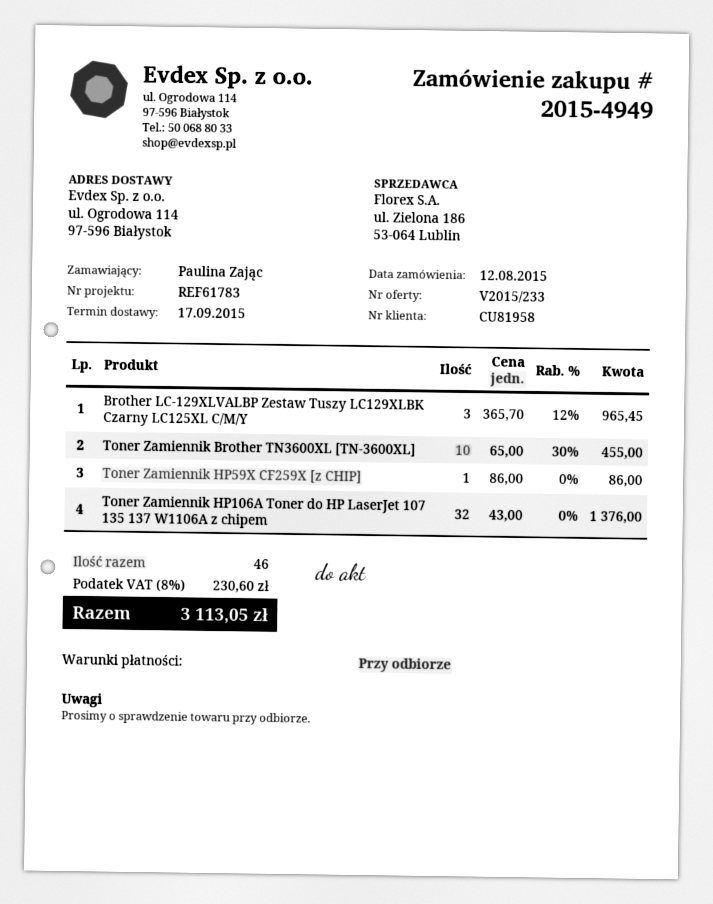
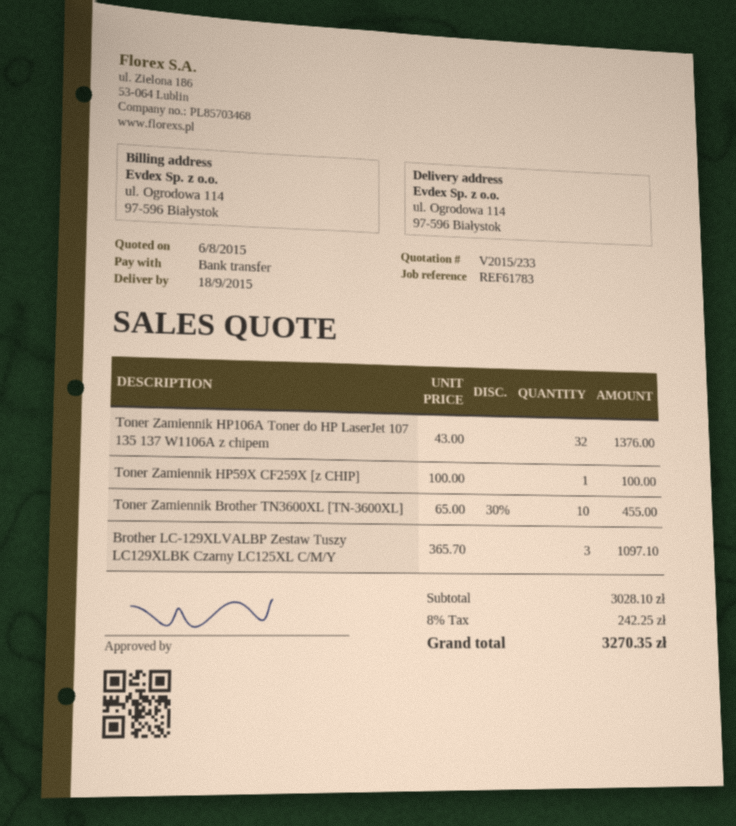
delivery date: 2015-09-17 -> 2015-09-18
Brother LC-129XLVALBP Zestaw Tuszy LC129XLBK Czarny LC125XL C/M/Y: 3 x 365.70 - 12% = 965.45 -> 3 x 365.70 = 1097.10
Toner Zamiennik HP59X CF259X [z CHIP]: 1 x 86.00 = 86.00 -> 1 x 100.00 = 100.00
tax: 8% = 230.60 -> 8% = 242.25
total: 3113.05 -> 3270.35

